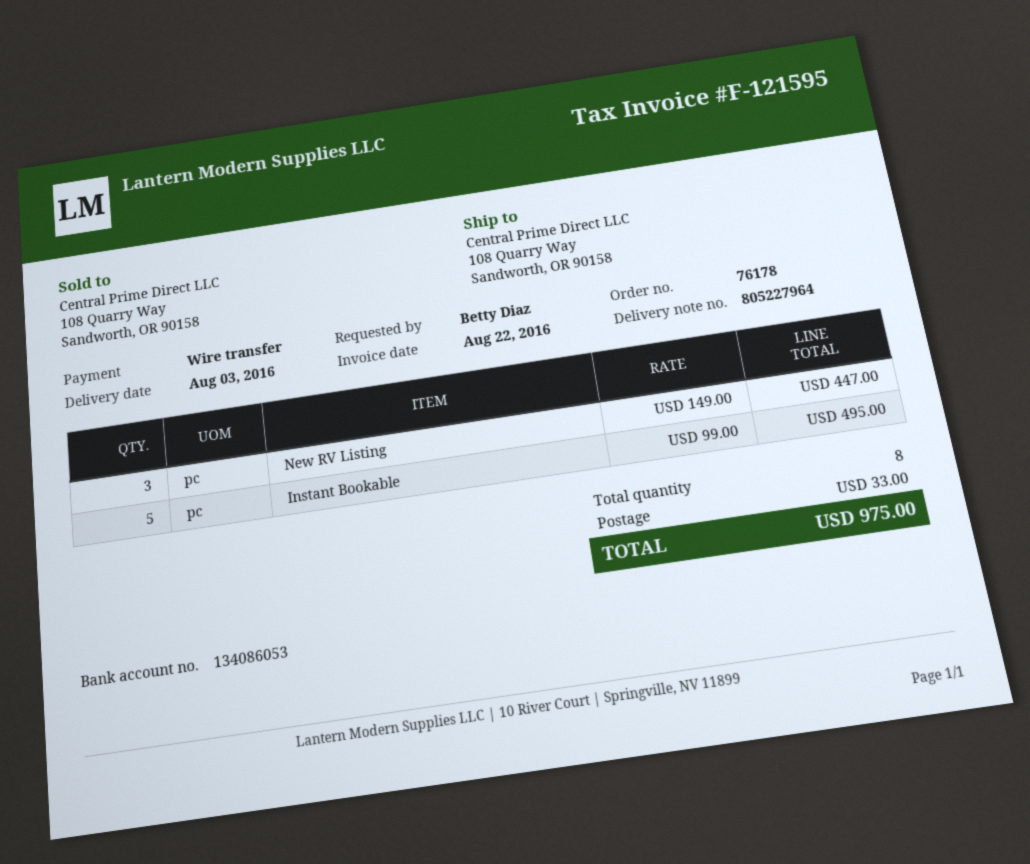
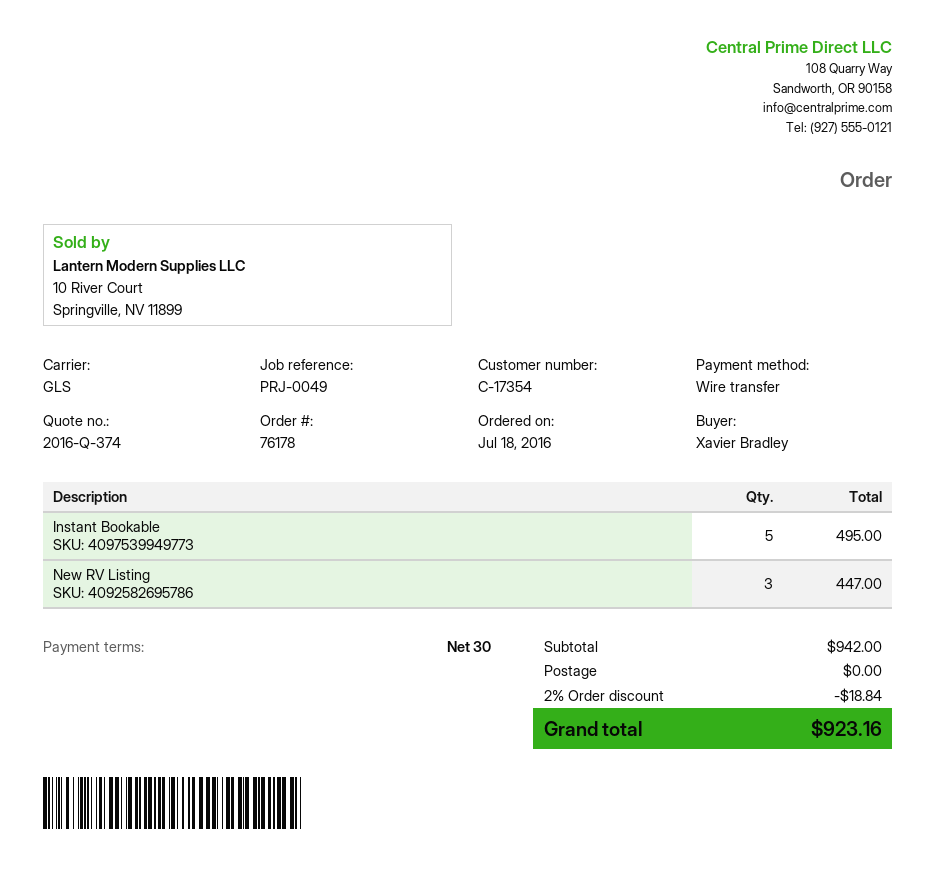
ordered by: Betty Diaz -> Xavier Bradley
discount: none -> 2% = 18.84
shipping: 33.00 -> 0.00
total: 975.00 -> 923.16

